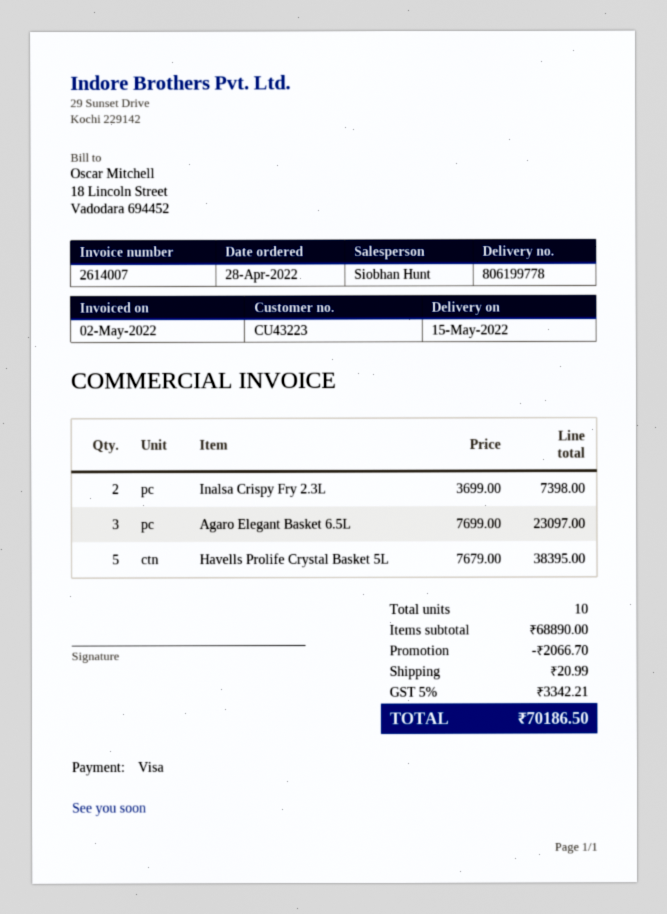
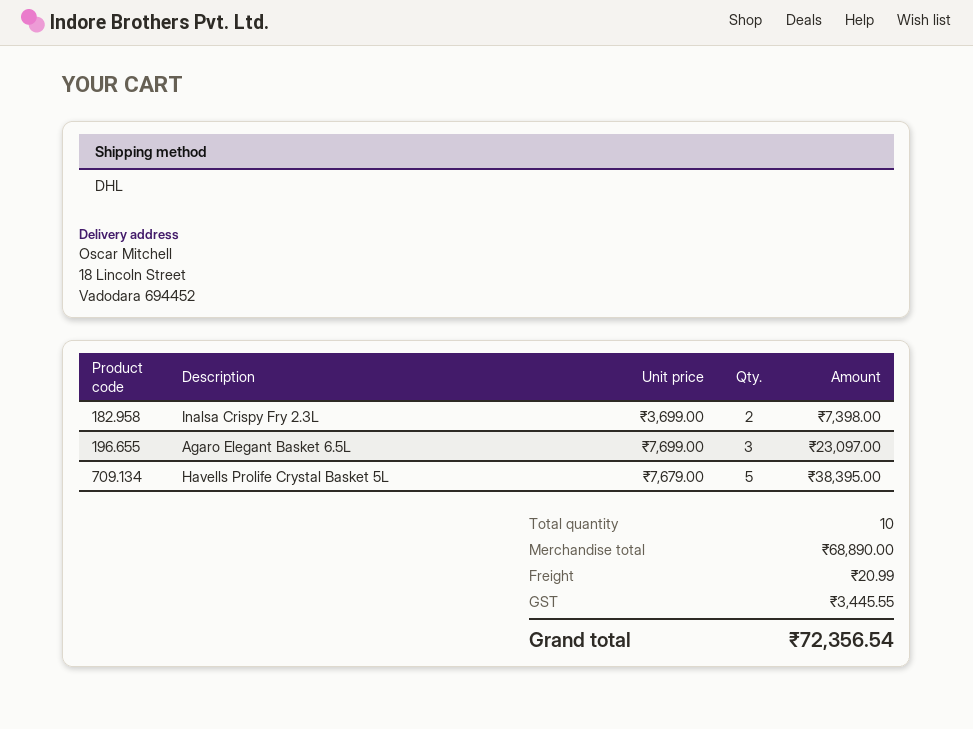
discount: 2066.70 -> none
tax: 3342.21 -> 3445.55
total: 70186.50 -> 72356.54

